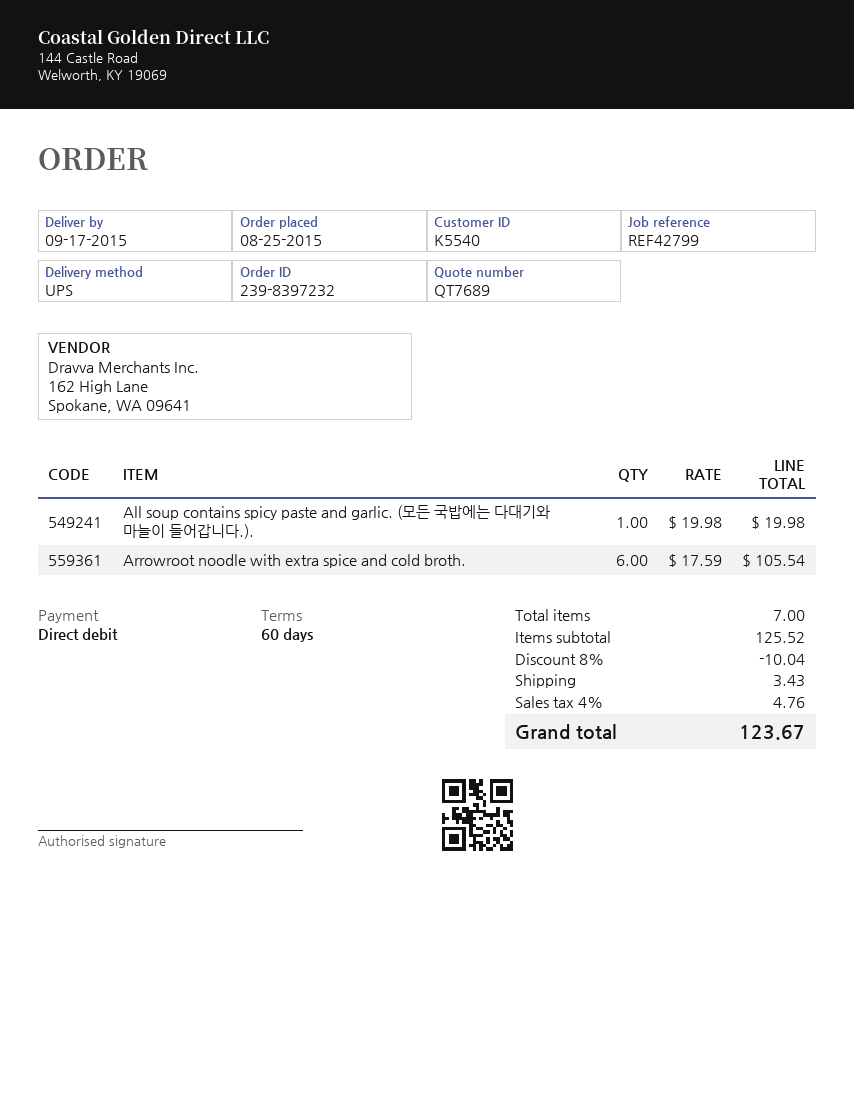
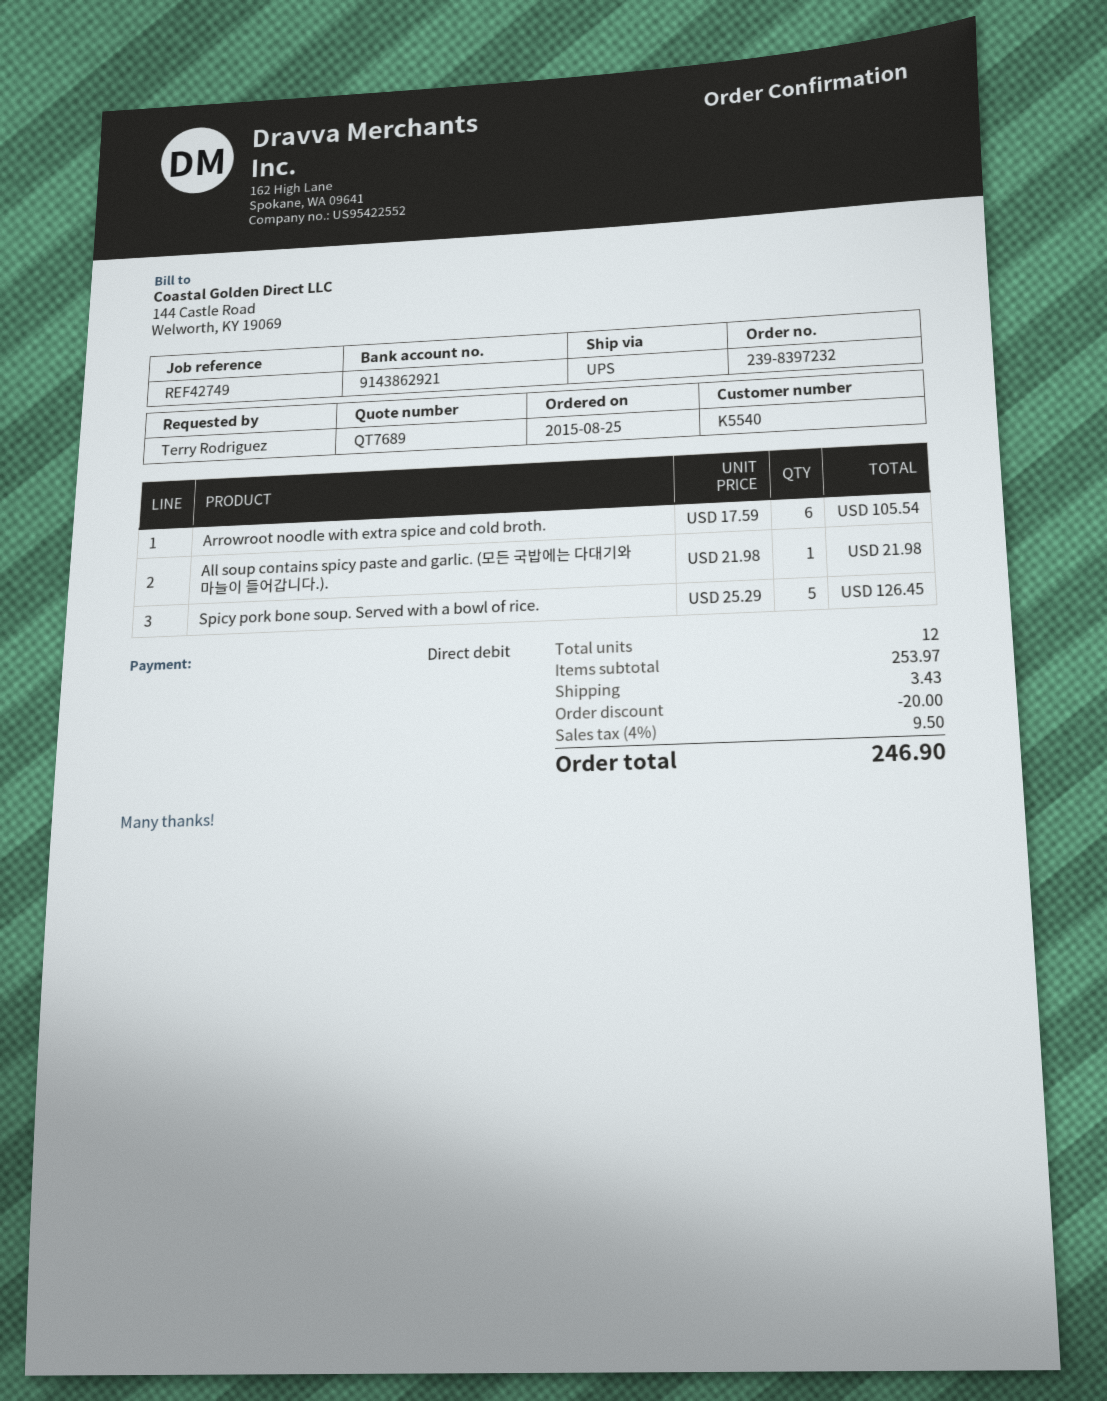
reference: REF42799 -> REF42749
All soup contains spicy paste and garlic. (모든 국밥에는 다대기와 마늘이 들어갑니다.).: 1 x 19.98 = 19.98 -> 1 x 21.98 = 21.98
Spicy pork bone soup. Served with a bowl of rice.: none -> 5 x 25.29 = 126.45
total quantity: 7 -> 12
subtotal: 125.52 -> 253.97
discount: 10.04 -> 20.00
tax: 4% = 4.76 -> 4% = 9.50
total: 123.67 -> 246.90

